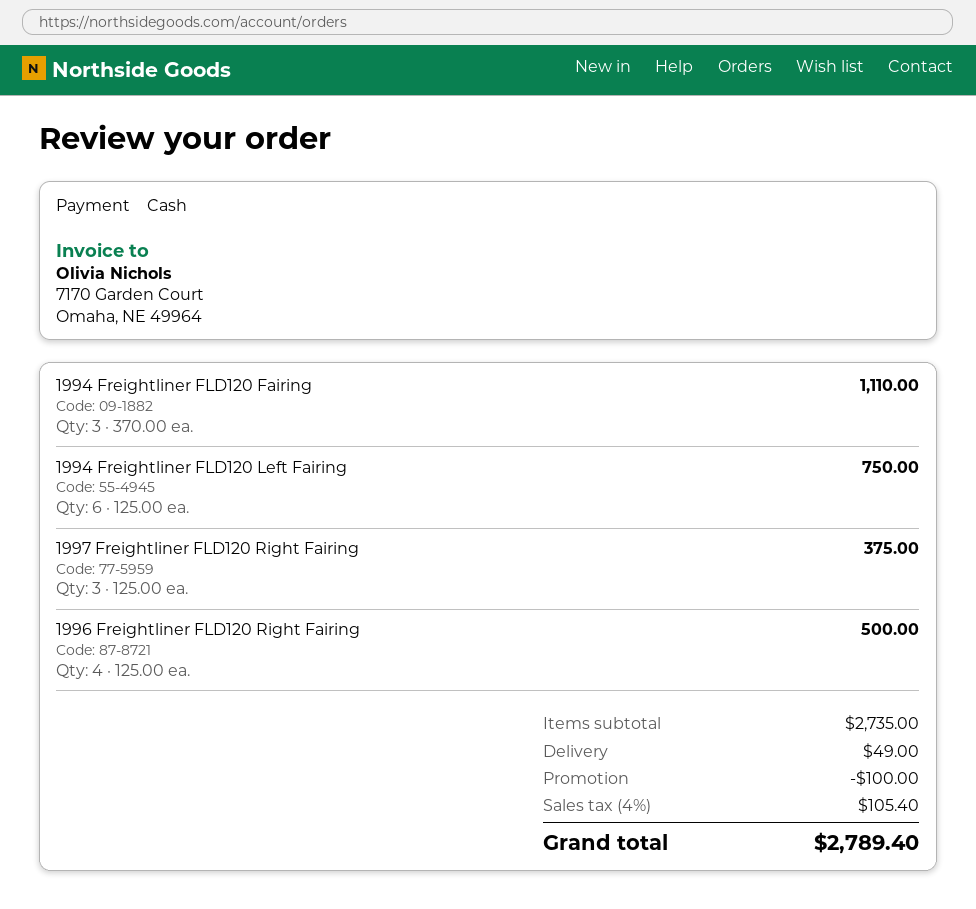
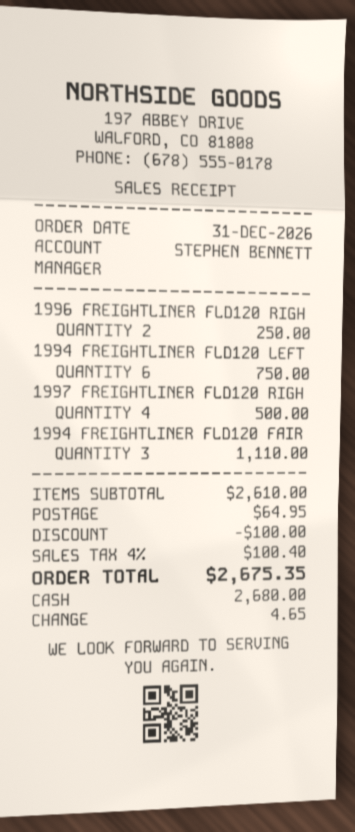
1997 Freightliner FLD120 Right Fairing: 3 for 375.00 -> 4 for 500.00
1996 Freightliner FLD120 Right Fairing: 4 for 500.00 -> 2 for 250.00
subtotal: 2735.00 -> 2610.00
shipping: 49.00 -> 64.95
tax: 4% = 105.40 -> 4% = 100.40
total: 2789.40 -> 2675.35

